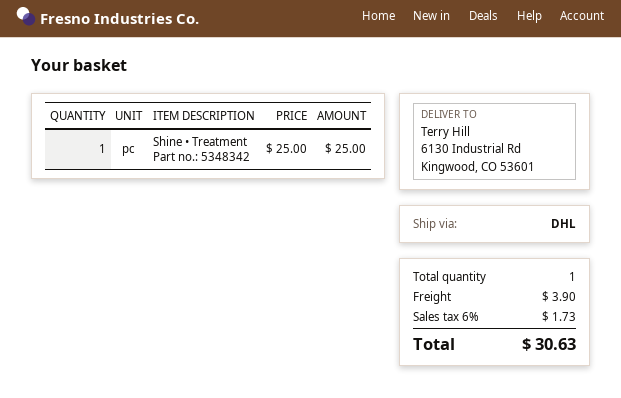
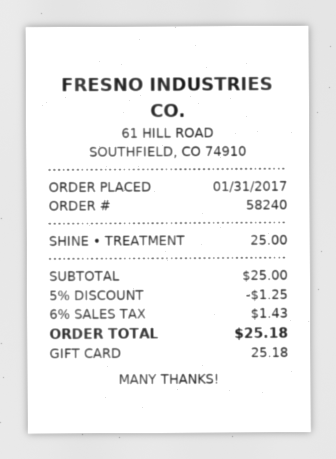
discount: none -> 5% = 1.25
shipping: 3.90 -> none
tax: 6% = 1.73 -> 6% = 1.43
total: 30.63 -> 25.18

